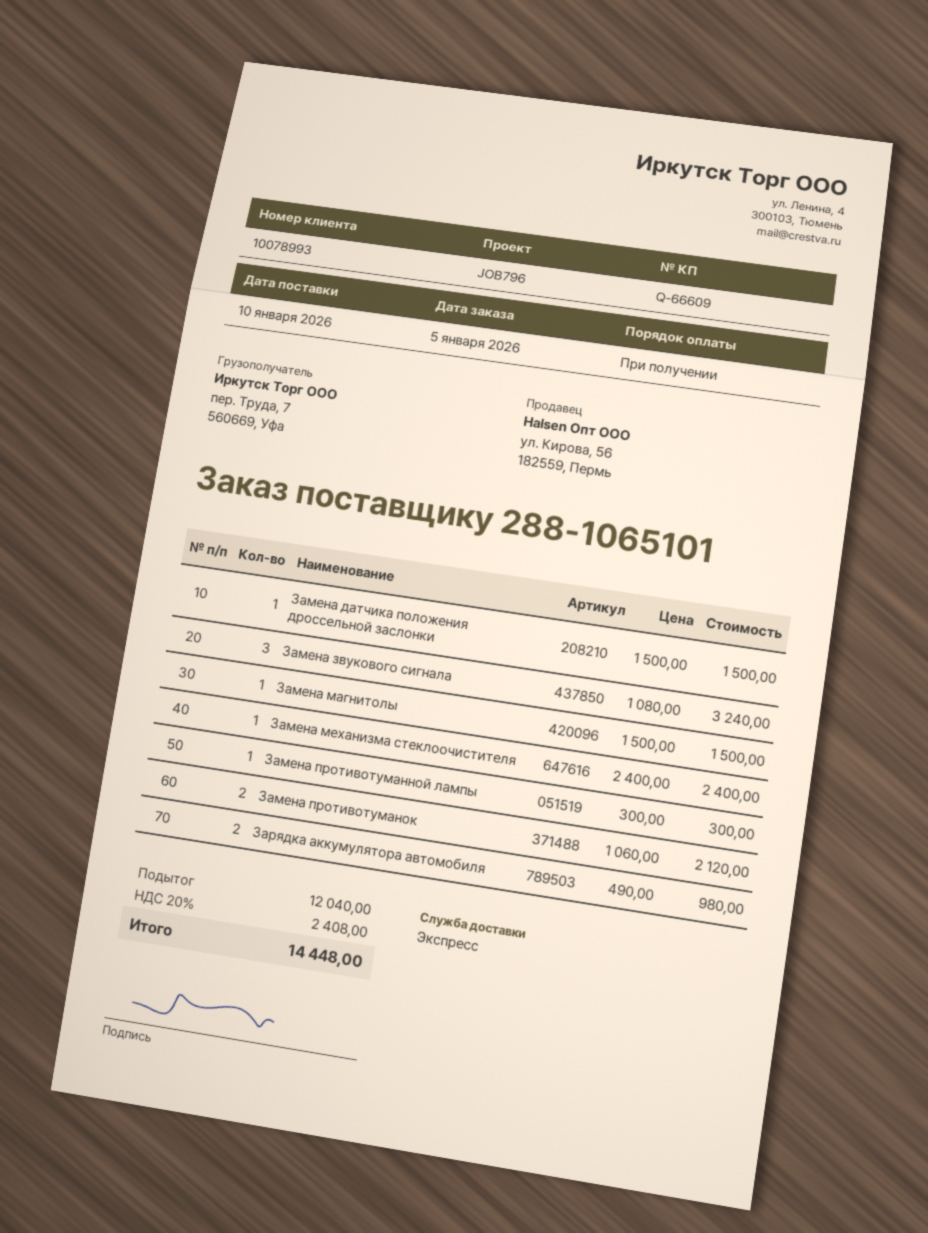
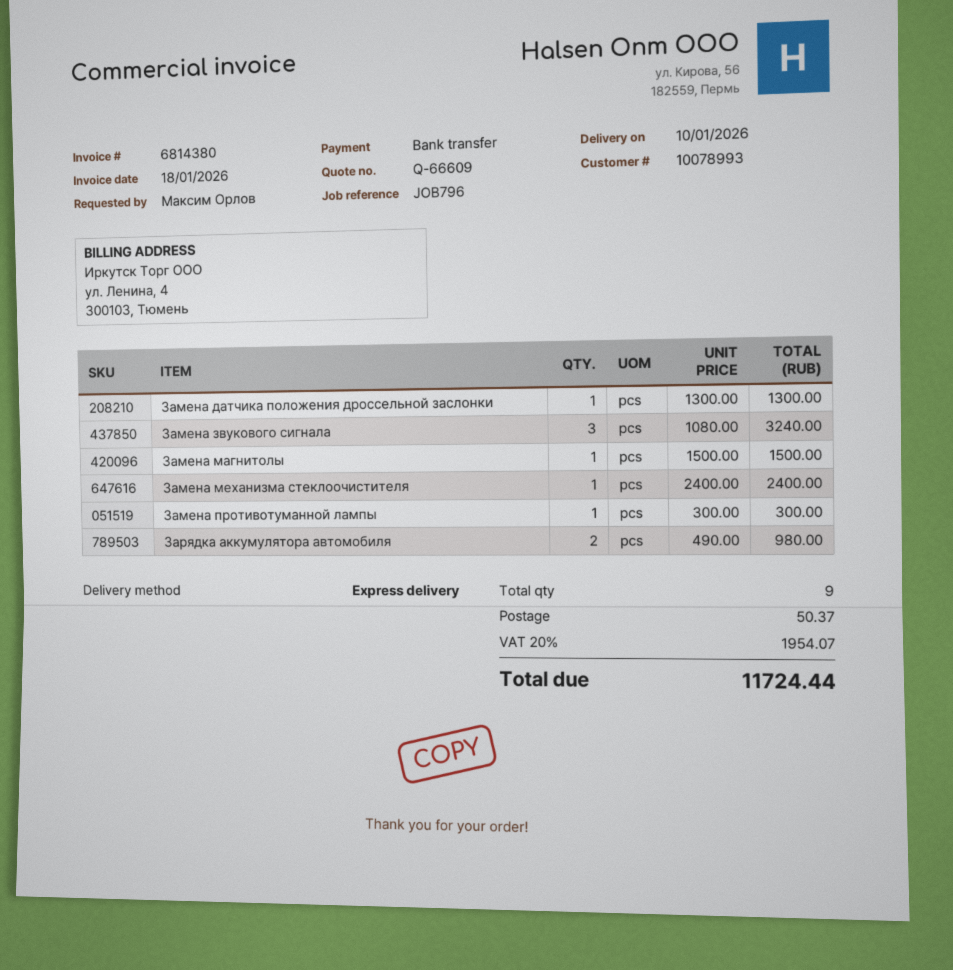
Замена датчика положения дроссельной заслонки: 1 x 1500.00 = 1500.00 -> 1 x 1300.00 = 1300.00
Замена противотуманок: 2 x 1060.00 = 2120.00 -> none
shipping: none -> 50.37
tax: 20% = 2408.00 -> 20% = 1954.07
total: 14448.00 -> 11724.44

